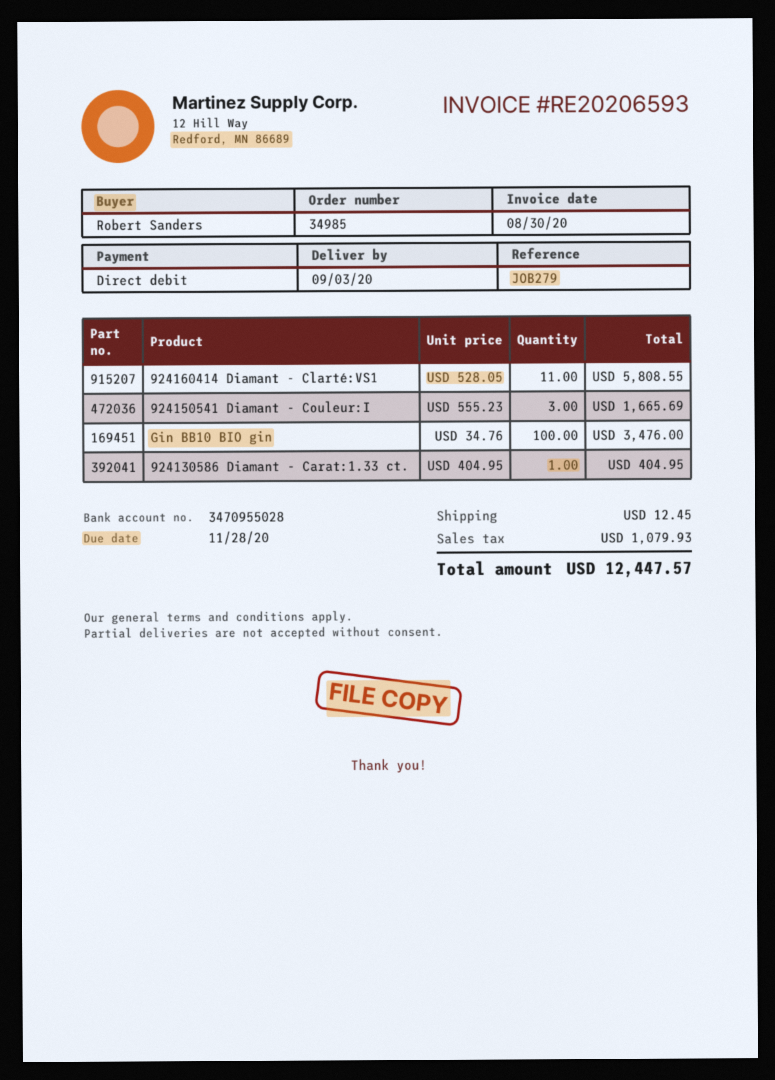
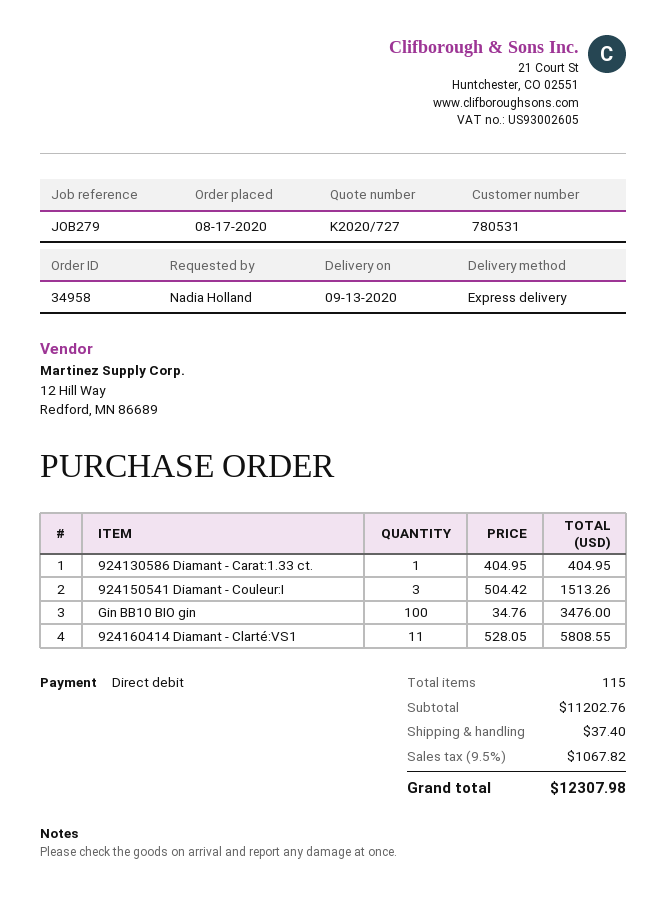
order number: 34985 -> 34958
delivery date: 2020-09-03 -> 2020-09-13
ordered by: Robert Sanders -> Nadia Holland
924150541 Diamant - Couleur:I: 3 x 555.23 = 1665.69 -> 3 x 504.42 = 1513.26
shipping: 12.45 -> 37.40
tax: 1079.93 -> 1067.82
total: 12447.57 -> 12307.98

